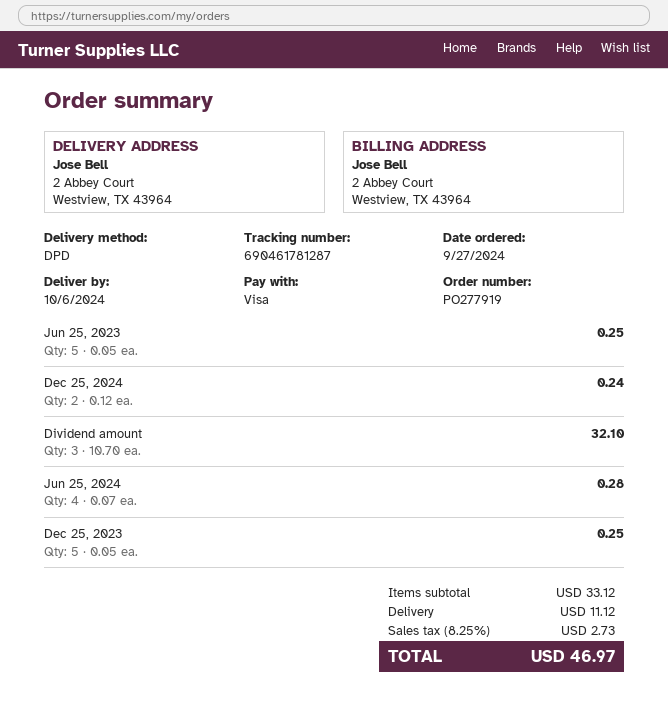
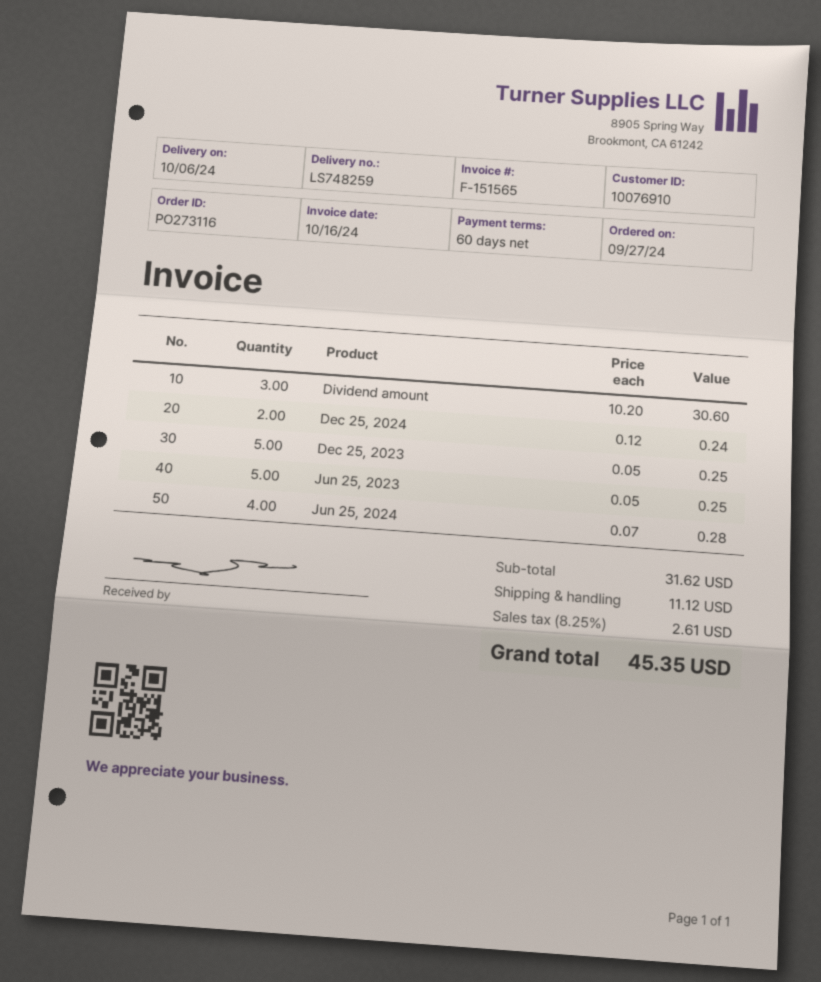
order number: PO277919 -> PO273116
Dividend amount: 3 x 10.70 = 32.10 -> 3 x 10.20 = 30.60
subtotal: 33.12 -> 31.62
tax: 8.25% = 2.73 -> 8.25% = 2.61
total: 46.97 -> 45.35

